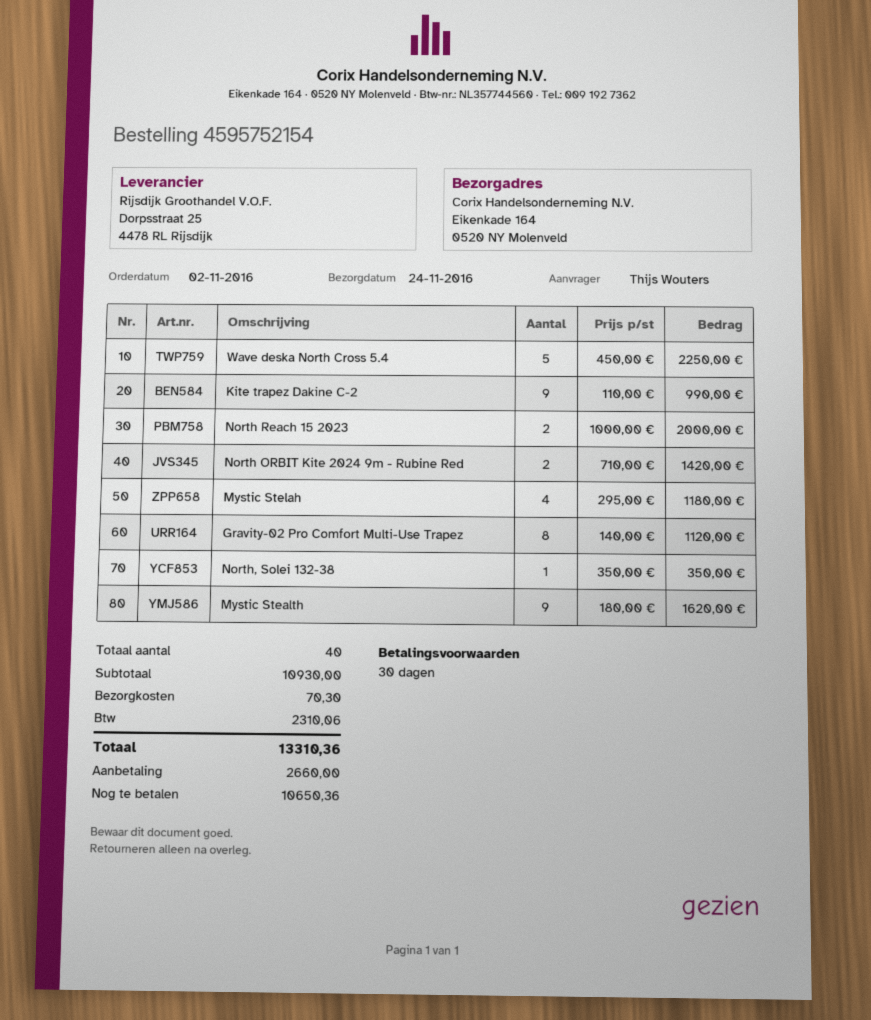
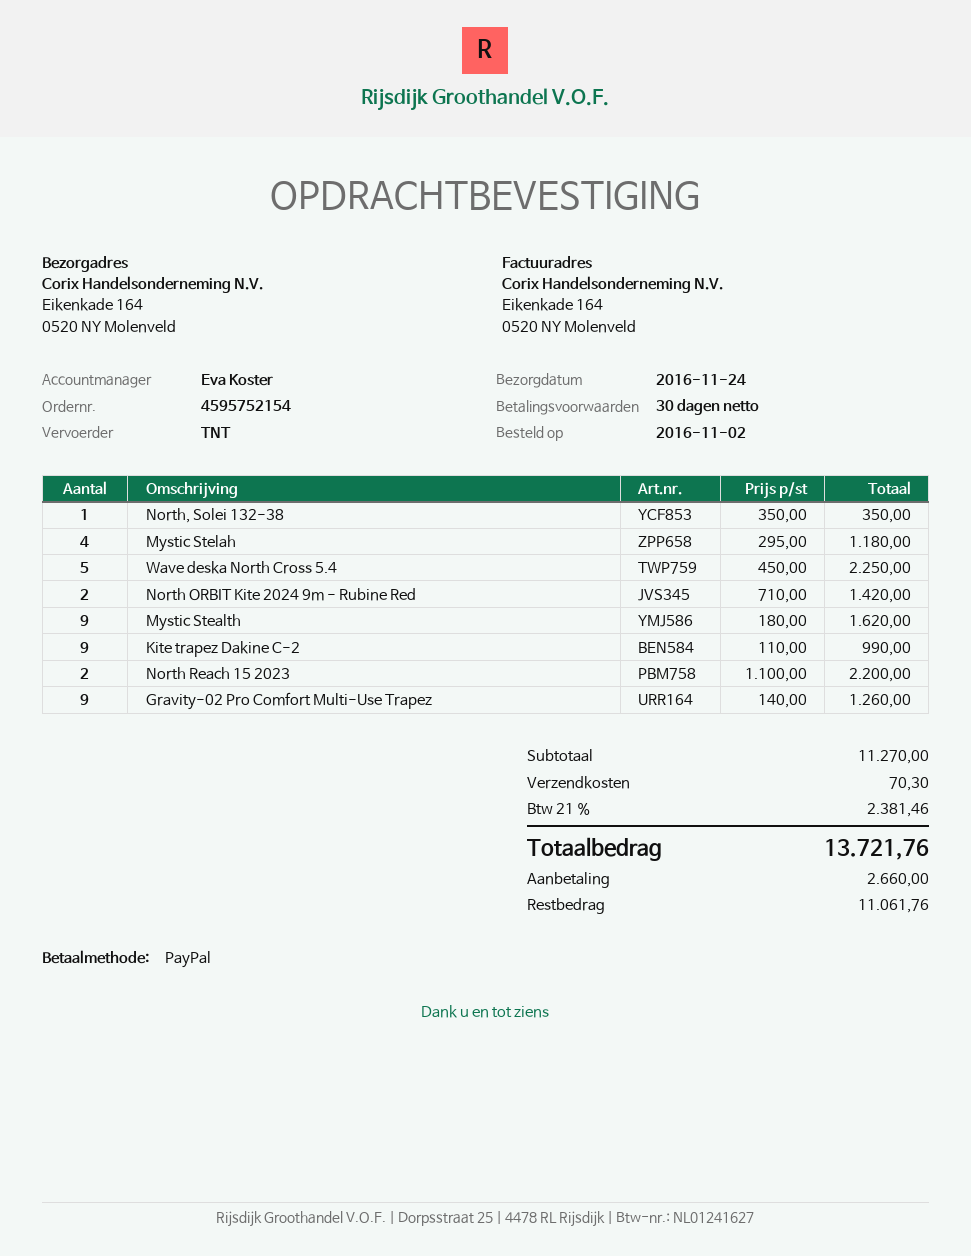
North Reach 15 2023: 2 x 1000.00 = 2000.00 -> 2 x 1100.00 = 2200.00
Gravity-02 Pro Comfort Multi-Use Trapez: 8 x 140.00 = 1120.00 -> 9 x 140.00 = 1260.00
subtotal: 10930.00 -> 11270.00
tax: 2310.06 -> 2381.46
total: 13310.36 -> 13721.76
balance: 10650.36 -> 11061.76

